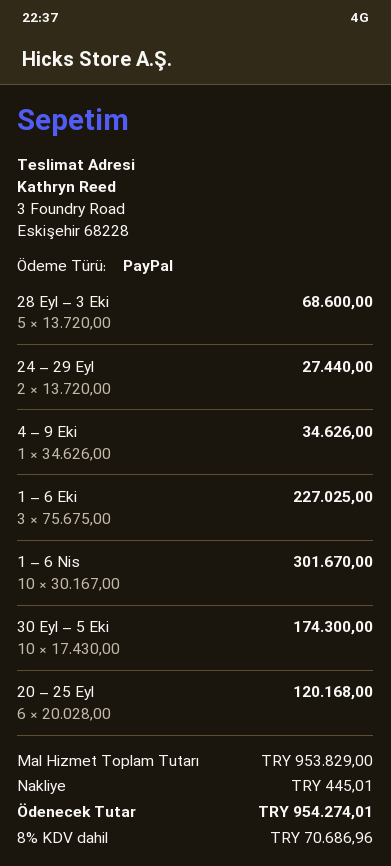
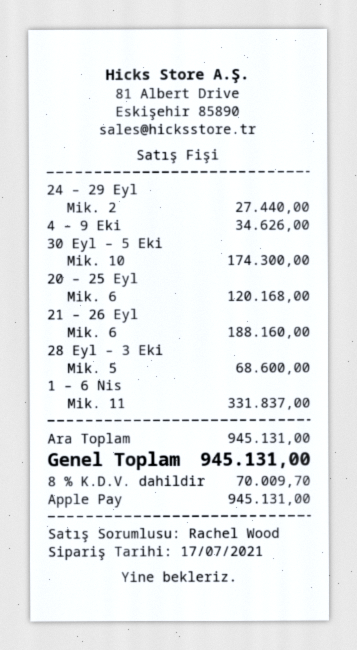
payment method: PayPal -> Apple Pay
1 – 6 Eki: 3 for 227025.00 -> none
1 – 6 Nis: 10 for 301670.00 -> 11 for 331837.00
21 – 26 Eyl: none -> 6 for 188160.00
subtotal: 953829.00 -> 945131.00
shipping: 445.01 -> none
tax: 8% = 70686.96 -> 8% = 70009.70
total: 954274.01 -> 945131.00

